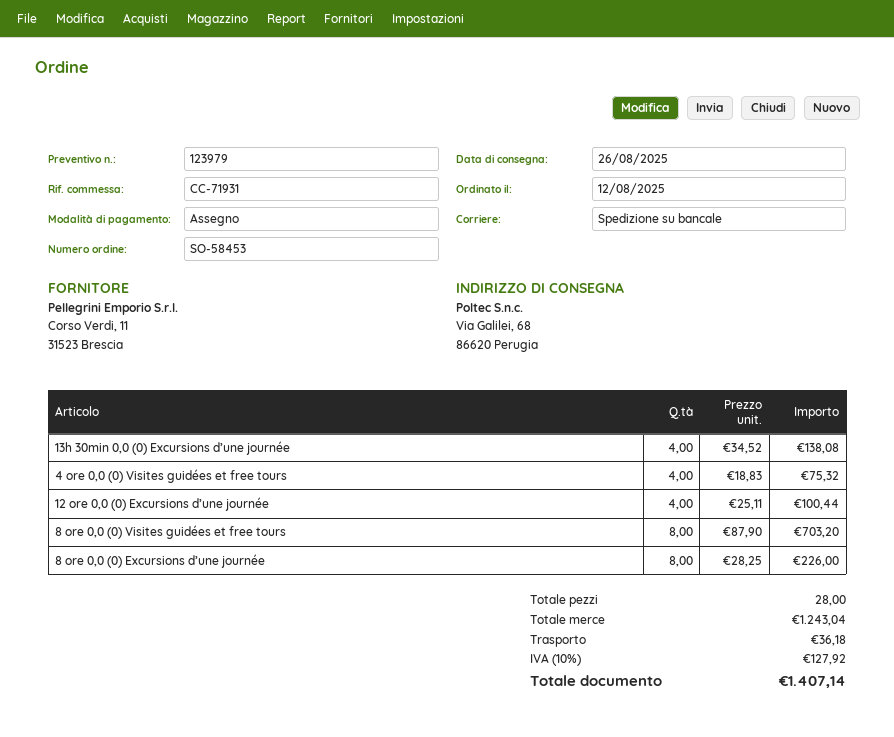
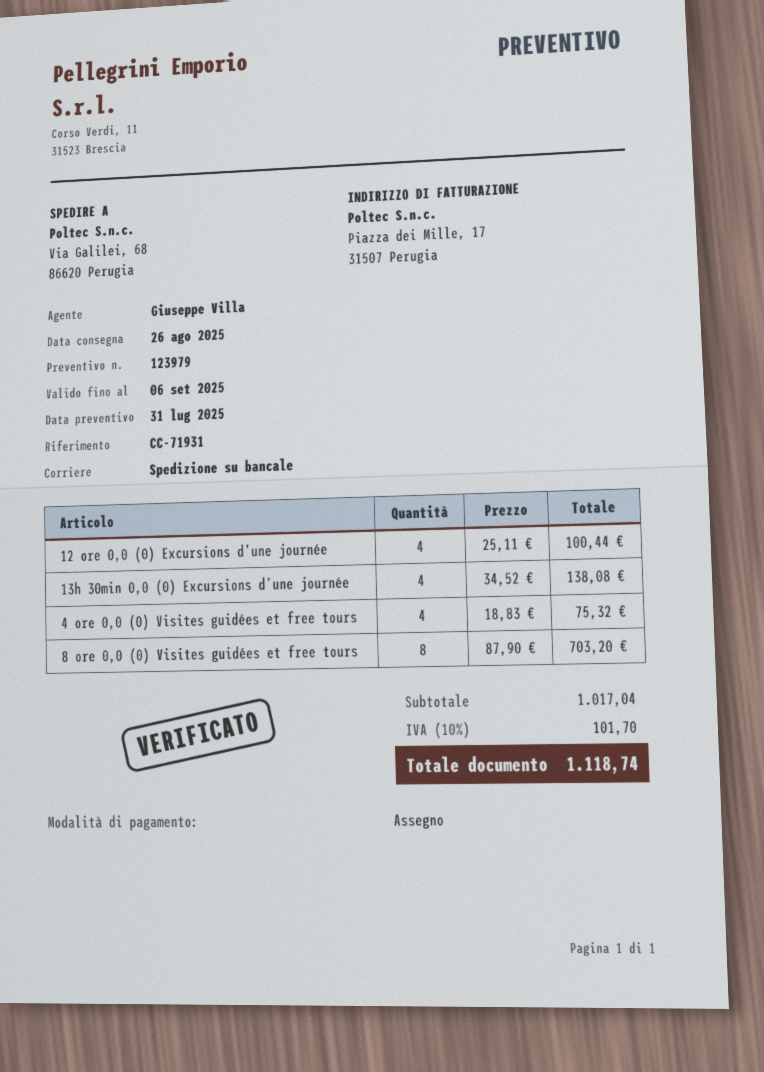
8 ore 0,0 (0) Excursions d’une journée: 8 x 28.25 = 226.00 -> none
subtotal: 1243.04 -> 1017.04
shipping: 36.18 -> none
tax: 10% = 127.92 -> 10% = 101.70
total: 1407.14 -> 1118.74

